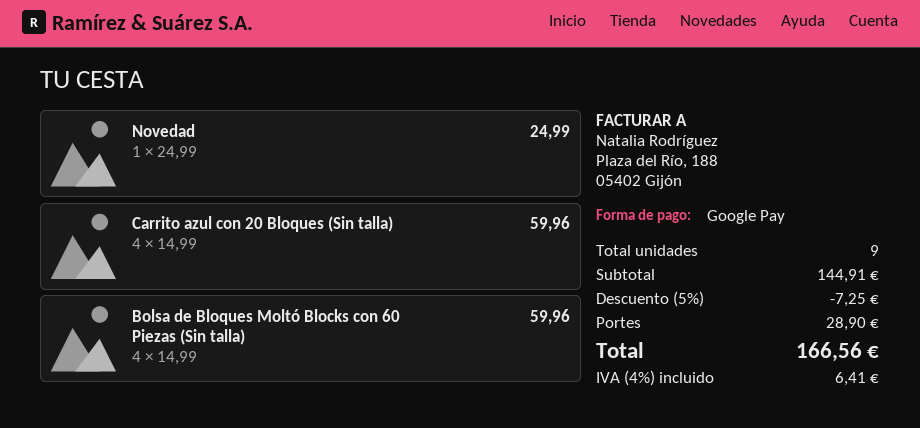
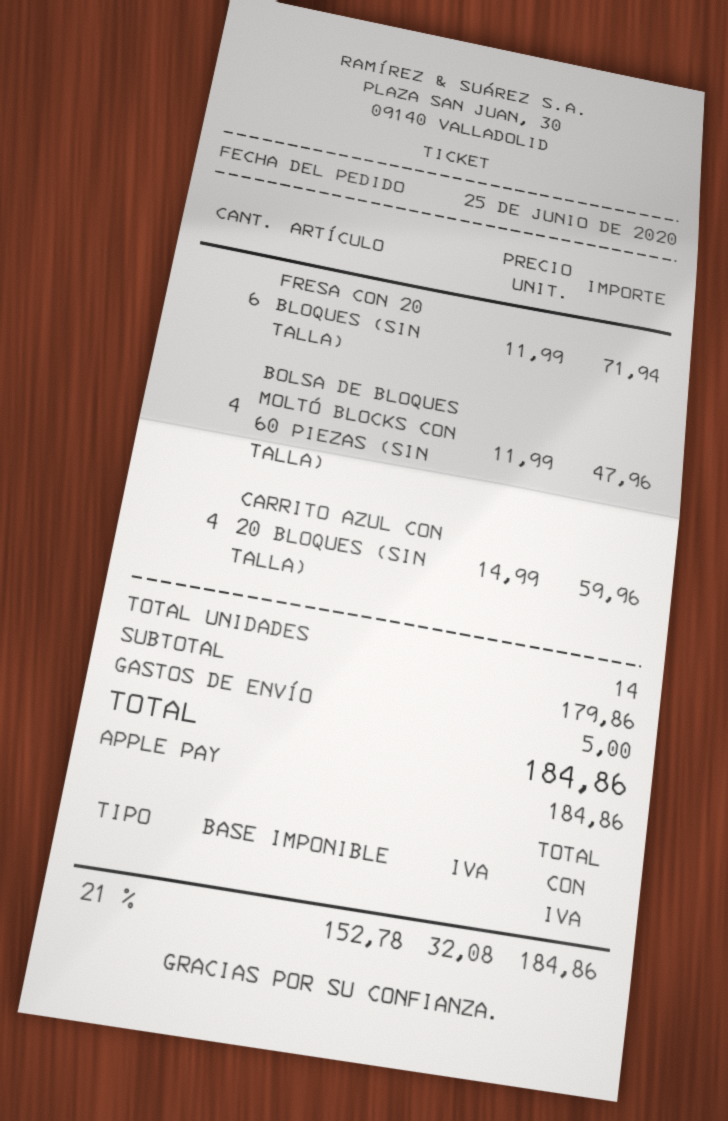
payment method: Google Pay -> Apple Pay
Novedad: 1 x 24.99 = 24.99 -> none
Bolsa de Bloques Moltó Blocks con 60 Piezas (Sin talla): 4 x 14.99 = 59.96 -> 4 x 11.99 = 47.96
FRESA CON 20 BLOQUES (SIN TALLA): none -> 6 x 11.99 = 71.94
total quantity: 9 -> 14
subtotal: 144.91 -> 179.86
discount: 5% = 7.25 -> none
shipping: 28.90 -> 5.00
tax: 4% = 6.41 -> 21% = 32.08
total: 166.56 -> 184.86

